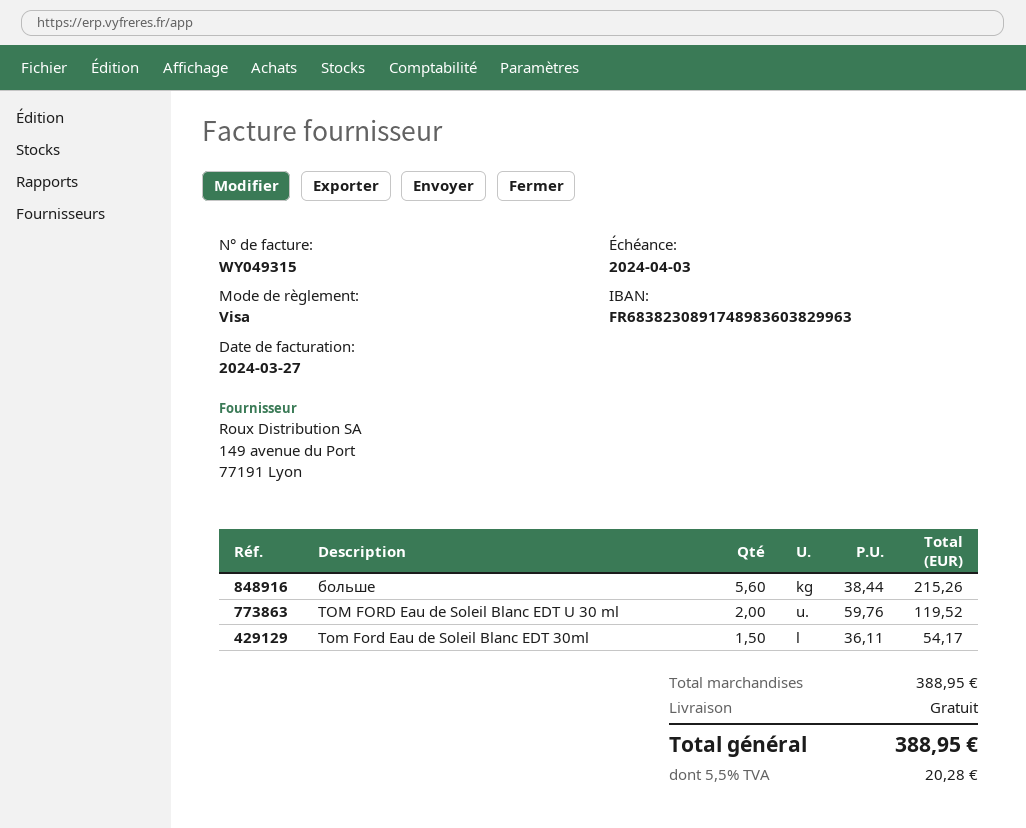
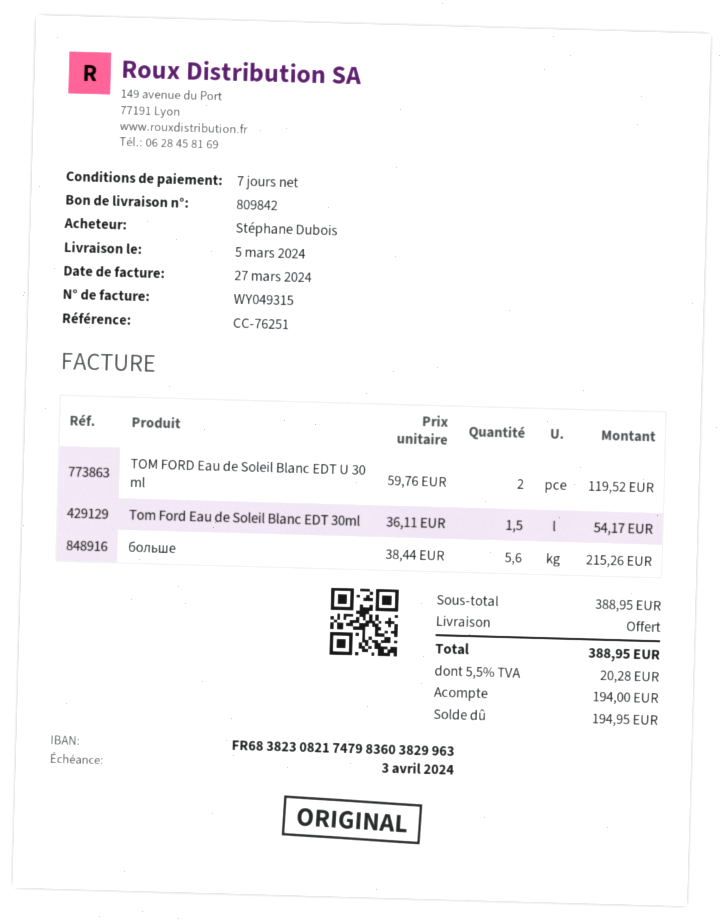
bank account: FR6838230891748983603829963 -> FR6838230821747983603829963

